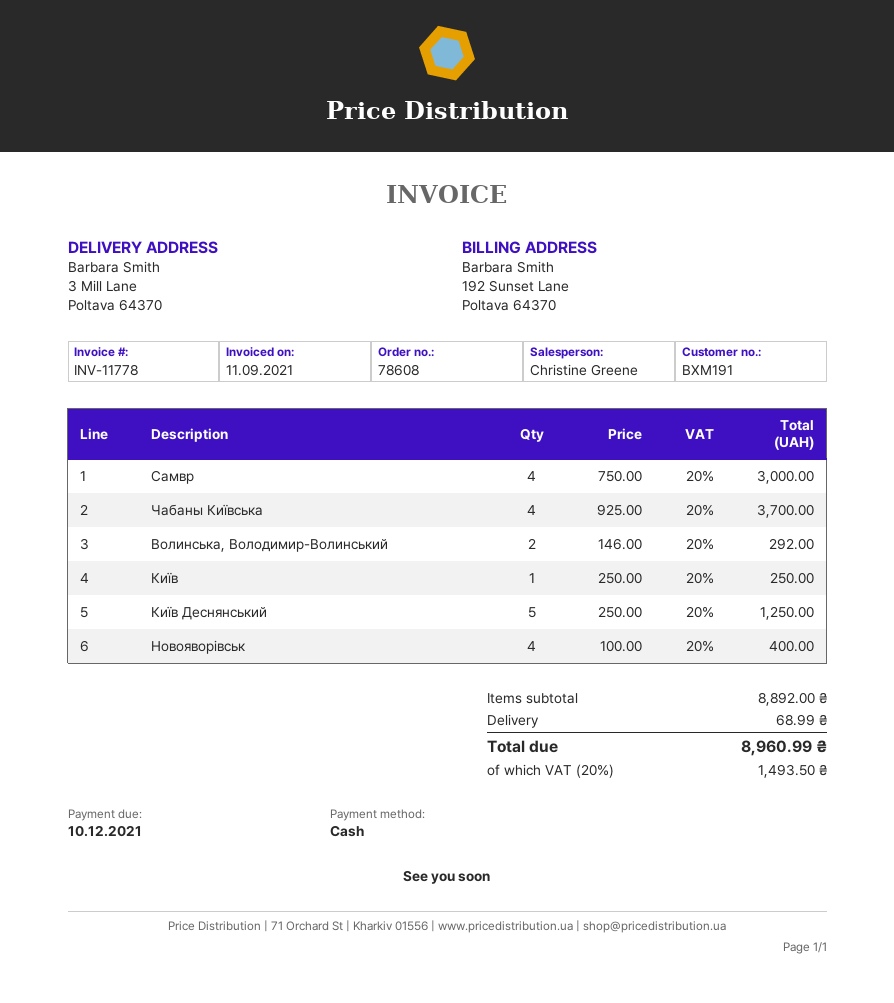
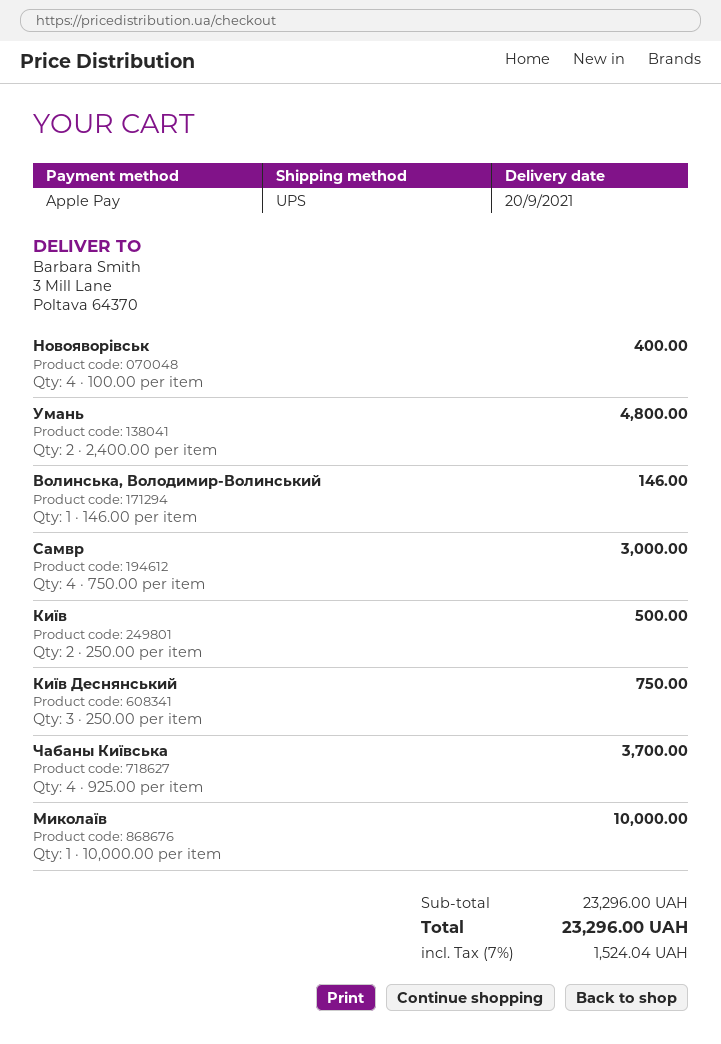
payment method: cash -> Apple Pay
Волинська, Володимир-Волинський: 2 x 146.00 = 292.00 -> 1 x 146.00 = 146.00
Київ: 1 x 250.00 = 250.00 -> 2 x 250.00 = 500.00
Київ Деснянський: 5 x 250.00 = 1250.00 -> 3 x 250.00 = 750.00
Умань: none -> 2 x 2400.00 = 4800.00
Миколаїв: none -> 1 x 10000.00 = 10000.00
subtotal: 8892.00 -> 23296.00
shipping: 68.99 -> none
tax: 20% = 1493.50 -> 7% = 1524.04
total: 8960.99 -> 23296.00

